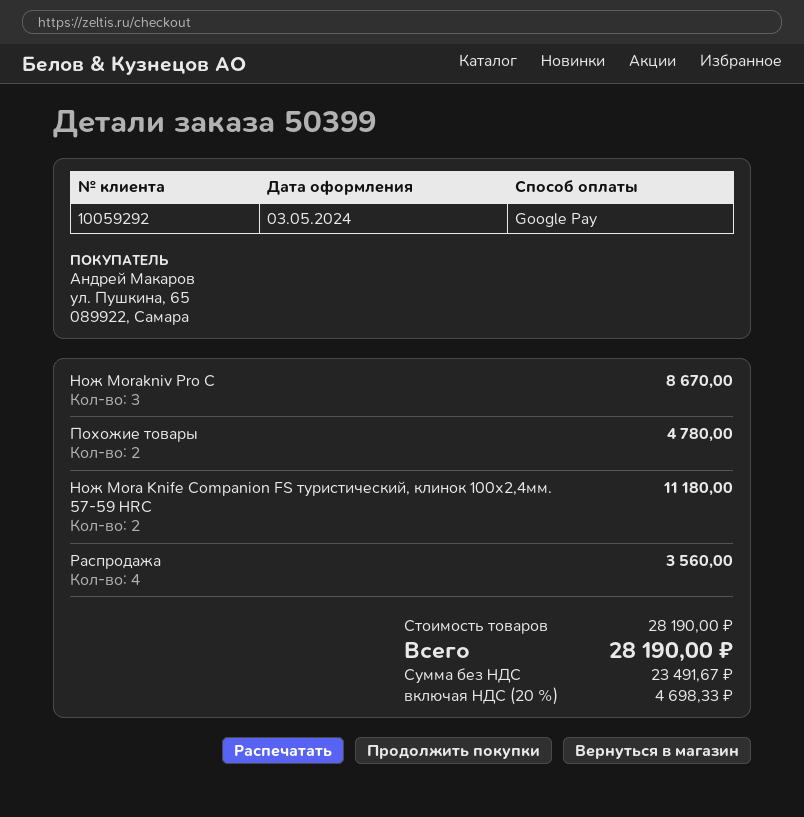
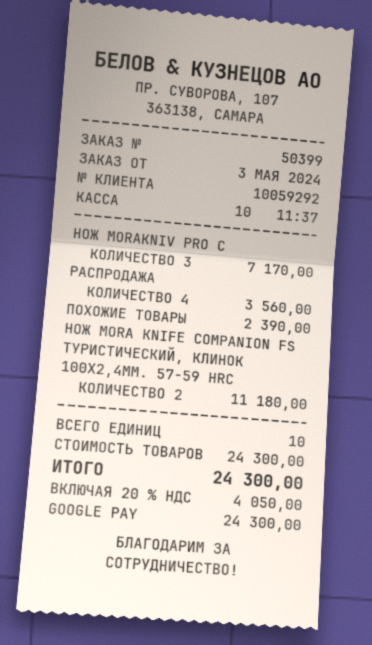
Нож Morakniv Pro C: 3 for 8670.00 -> 3 for 7170.00
Похожие товары: 2 for 4780.00 -> 1 for 2390.00
subtotal: 28190.00 -> 24300.00
tax: 20% = 4698.33 -> 20% = 4050.00
total: 28190.00 -> 24300.00

